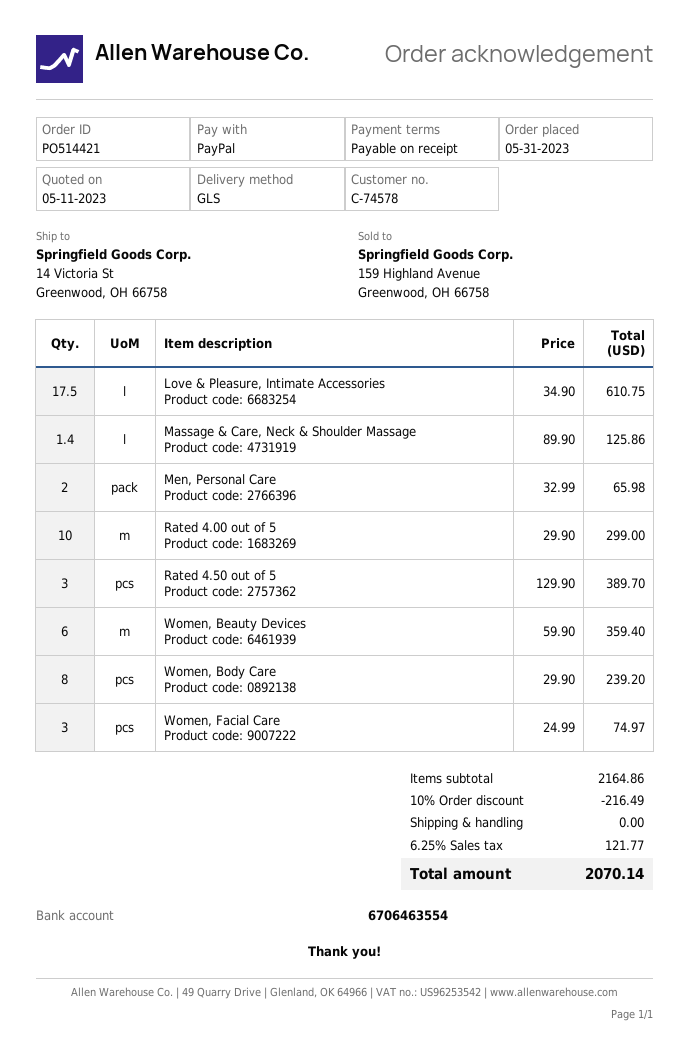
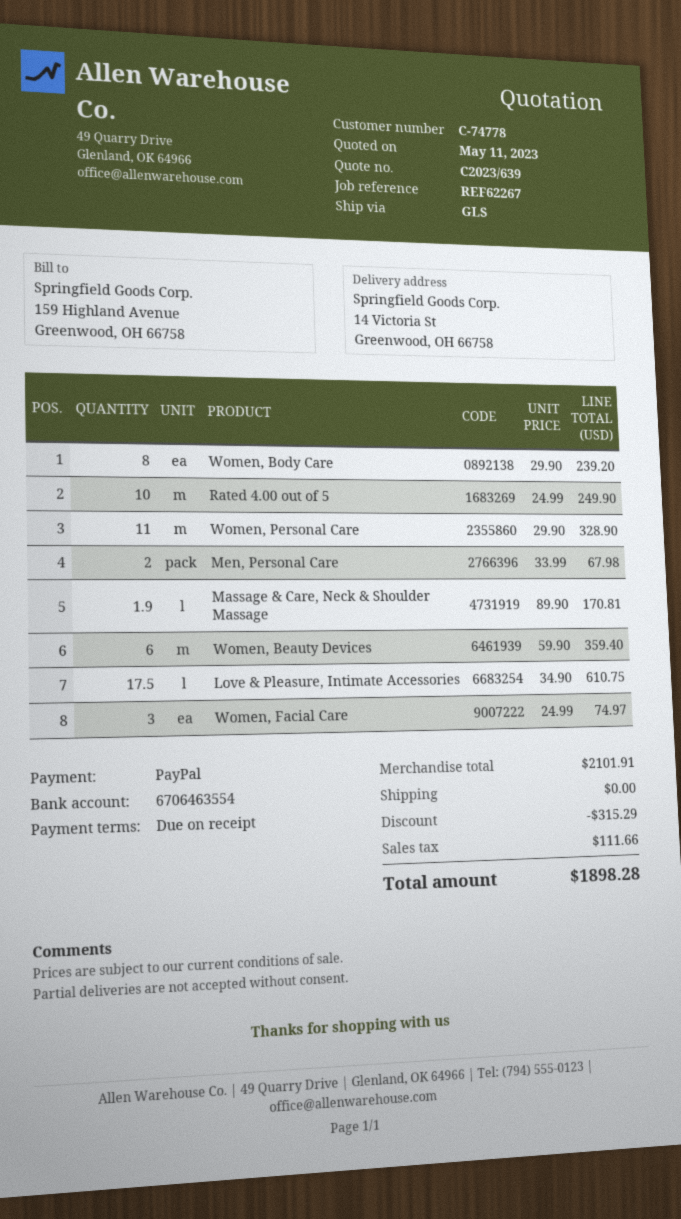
customer number: C-74578 -> C-74778
Massage & Care, Neck & Shoulder Massage: 1.4 x 89.90 = 125.86 -> 1.9 x 89.90 = 170.81
Men, Personal Care: 2 x 32.99 = 65.98 -> 2 x 33.99 = 67.98
Rated 4.00 out of 5: 10 x 29.90 = 299.00 -> 10 x 24.99 = 249.90
Rated 4.50 out of 5: 3 x 129.90 = 389.70 -> none
Women, Personal Care: none -> 11 x 29.90 = 328.90
subtotal: 2164.86 -> 2101.91
discount: 216.49 -> 315.29
tax: 121.77 -> 111.66
total: 2070.14 -> 1898.28

